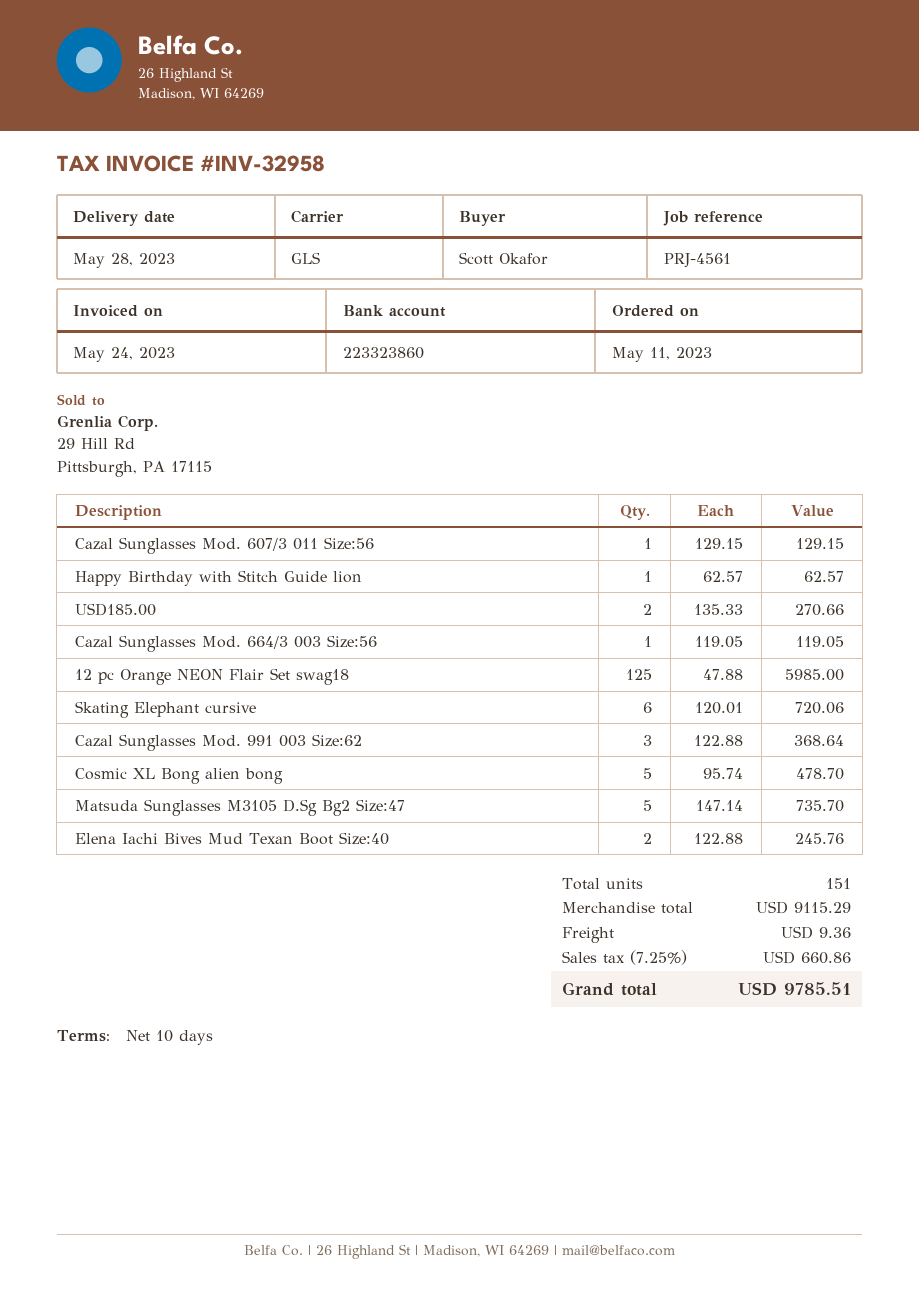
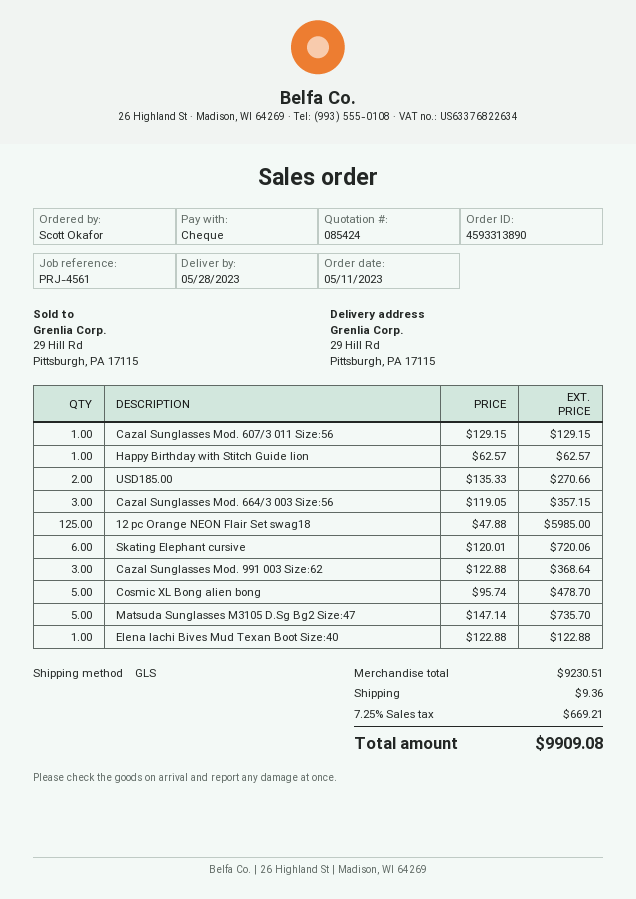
Cazal Sunglasses Mod. 664/3 003 Size:56: 1 x 119.05 = 119.05 -> 3 x 119.05 = 357.15
Elena Iachi Bives Mud Texan Boot Size:40: 2 x 122.88 = 245.76 -> 1 x 122.88 = 122.88
subtotal: 9115.29 -> 9230.51
tax: 7.25% = 660.86 -> 7.25% = 669.21
total: 9785.51 -> 9909.08

